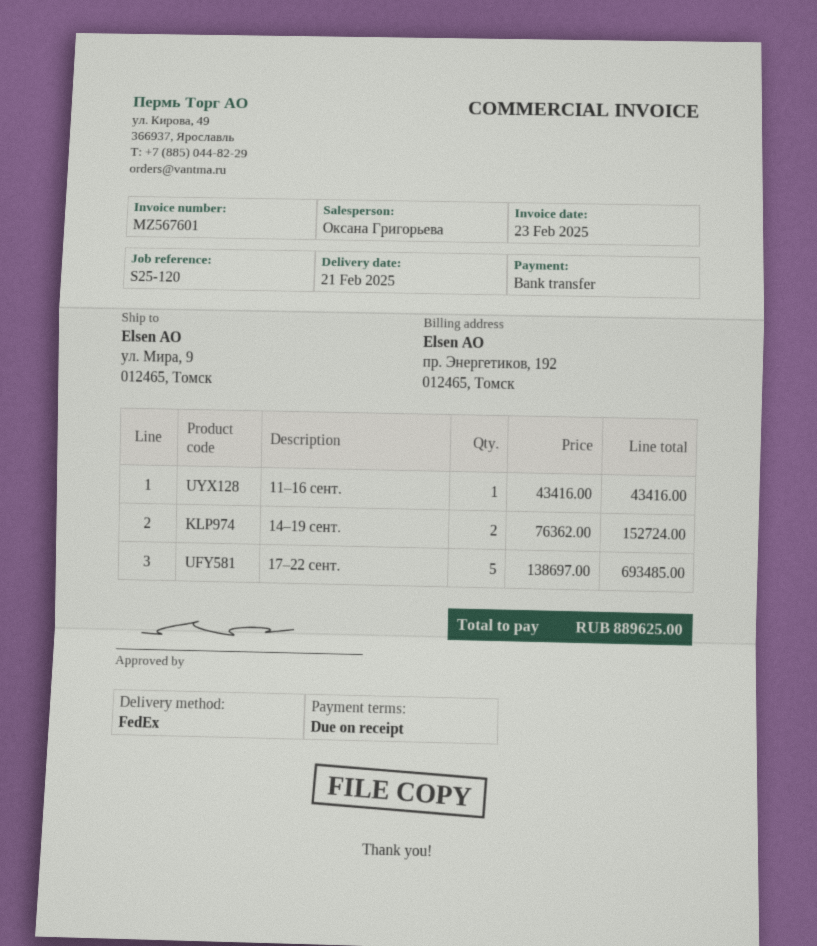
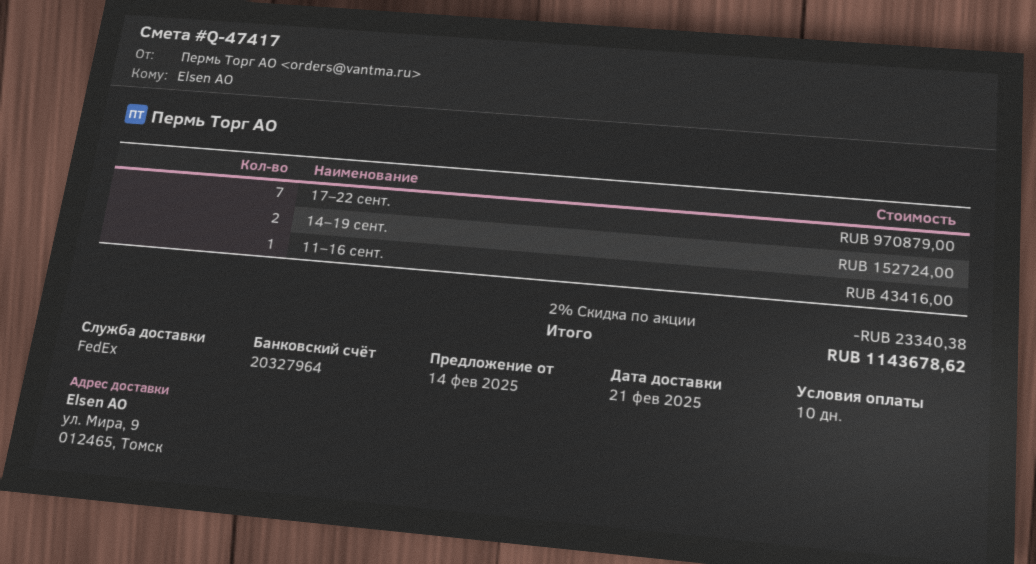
payment terms: on receipt -> 10 days
17–22 сент.: 5 for 693485.00 -> 7 for 970879.00
discount: none -> 2% = 23340.38
total: 889625.00 -> 1143678.62

